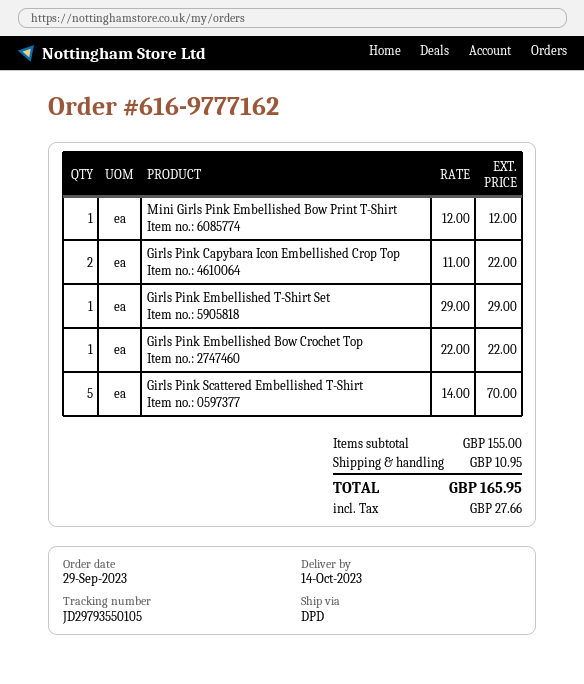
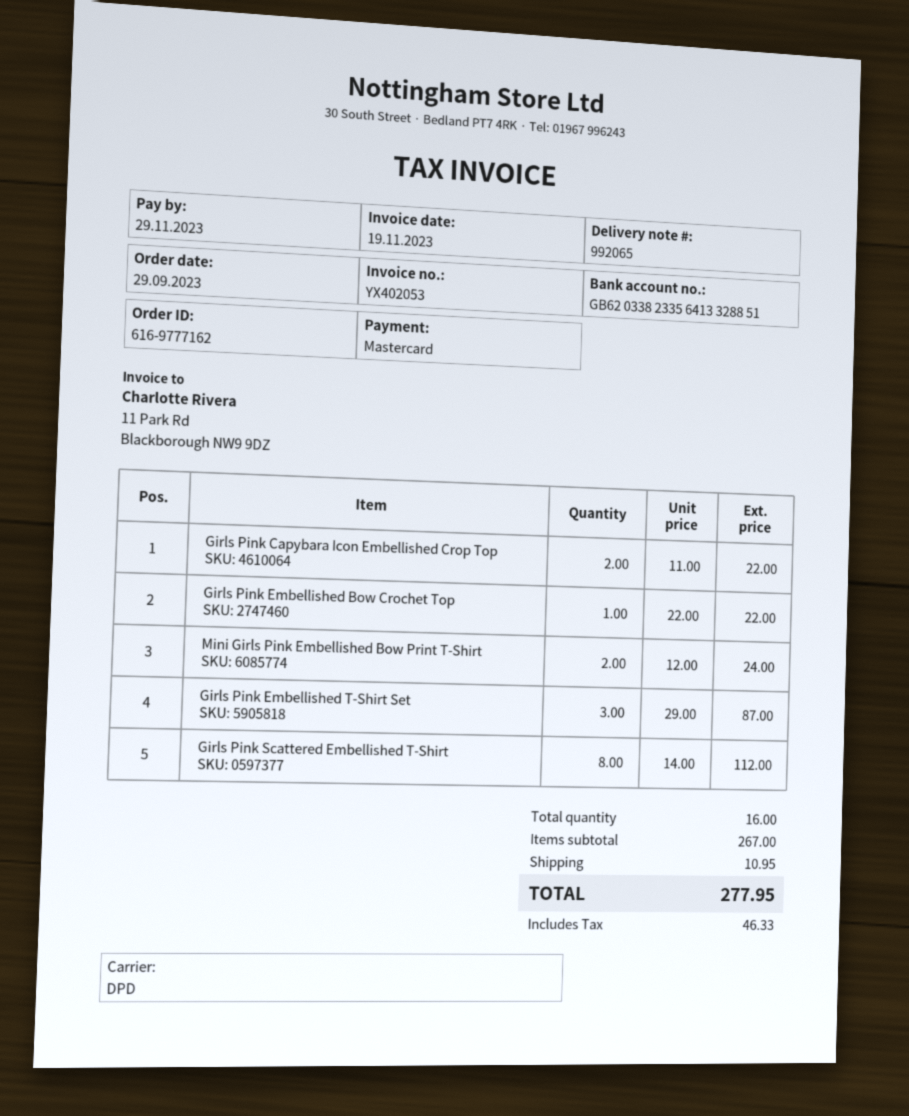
Mini Girls Pink Embellished Bow Print T-Shirt: 1 x 12.00 = 12.00 -> 2 x 12.00 = 24.00
Girls Pink Embellished T-Shirt Set: 1 x 29.00 = 29.00 -> 3 x 29.00 = 87.00
Girls Pink Scattered Embellished T-Shirt: 5 x 14.00 = 70.00 -> 8 x 14.00 = 112.00
subtotal: 155.00 -> 267.00
tax: 27.66 -> 46.33
total: 165.95 -> 277.95

